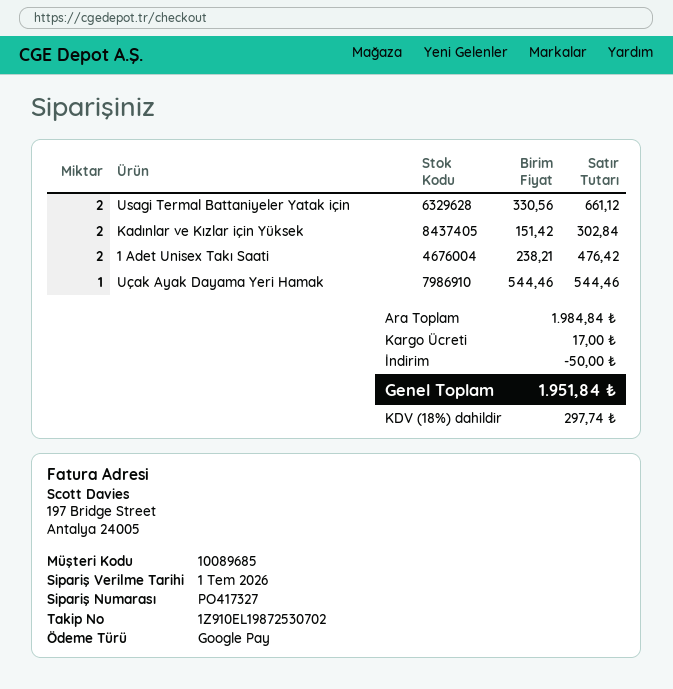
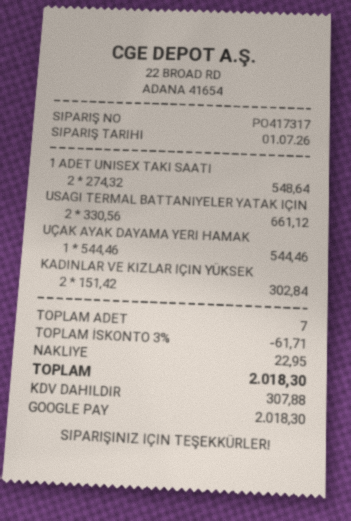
order number: PO417327 -> PO417317
1 Adet Unisex Takı Saati: 2 x 238.21 = 476.42 -> 2 x 274.32 = 548.64
discount: 50.00 -> 61.71
shipping: 17.00 -> 22.95
tax: 297.74 -> 307.88
total: 1951.84 -> 2018.30

